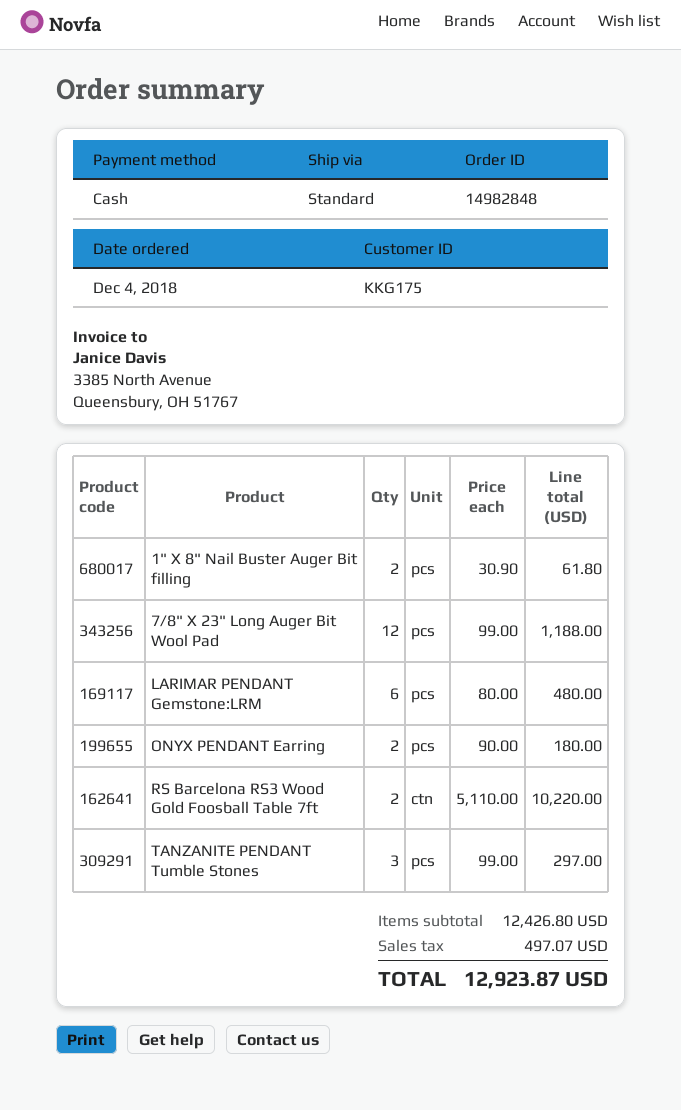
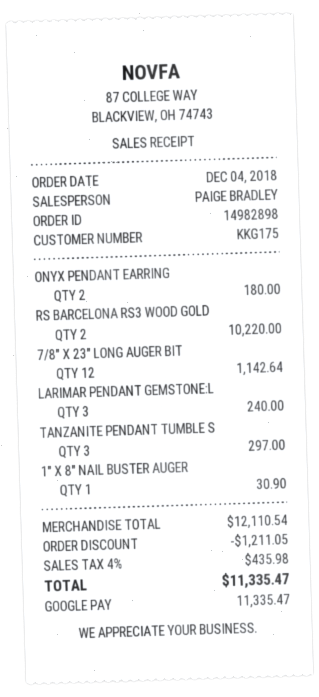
order number: 14982848 -> 14982898
payment method: cash -> Google Pay
1" X 8" Nail Buster Auger Bit filling: 2 for 61.80 -> 1 for 30.90
7/8" X 23" Long Auger Bit Wool Pad: 12 for 1188.00 -> 12 for 1142.64
LARIMAR PENDANT Gemstone:LRM: 6 for 480.00 -> 3 for 240.00
subtotal: 12426.80 -> 12110.54
discount: none -> 1211.05
tax: 497.07 -> 435.98
total: 12923.87 -> 11335.47

